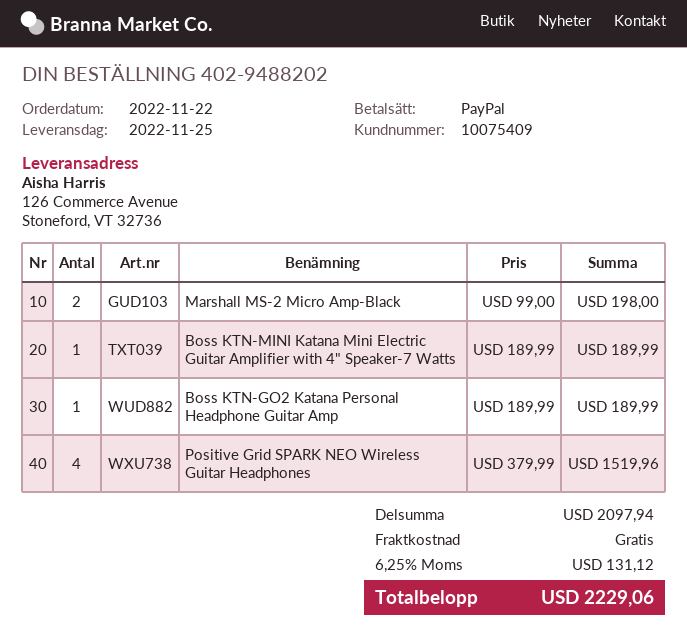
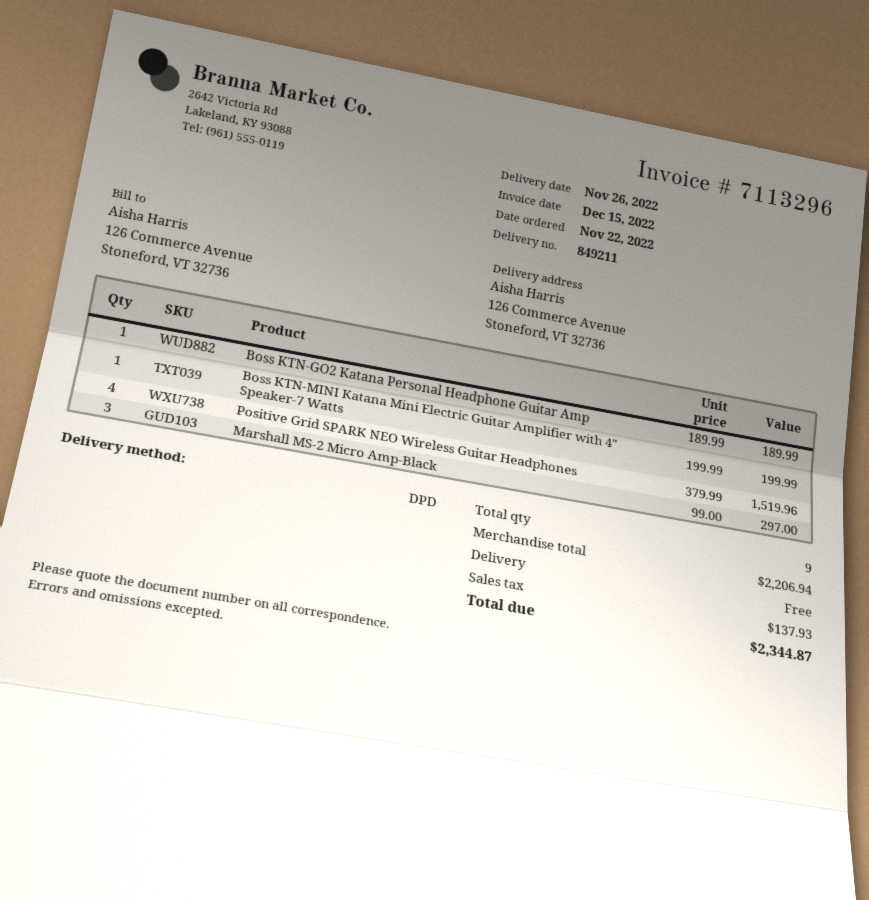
delivery date: 2022-11-25 -> 2022-11-26
Marshall MS-2 Micro Amp-Black: 2 x 99.00 = 198.00 -> 3 x 99.00 = 297.00
Boss KTN-MINI Katana Mini Electric Guitar Amplifier with 4" Speaker-7 Watts: 1 x 189.99 = 189.99 -> 1 x 199.99 = 199.99
subtotal: 2097.94 -> 2206.94
tax: 131.12 -> 137.93
total: 2229.06 -> 2344.87

